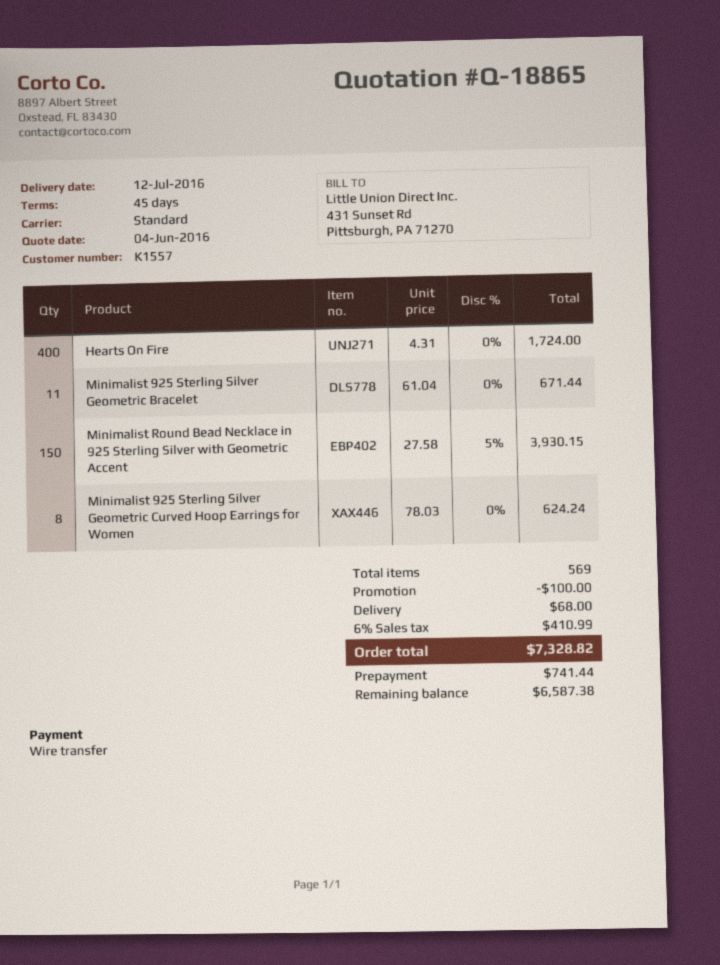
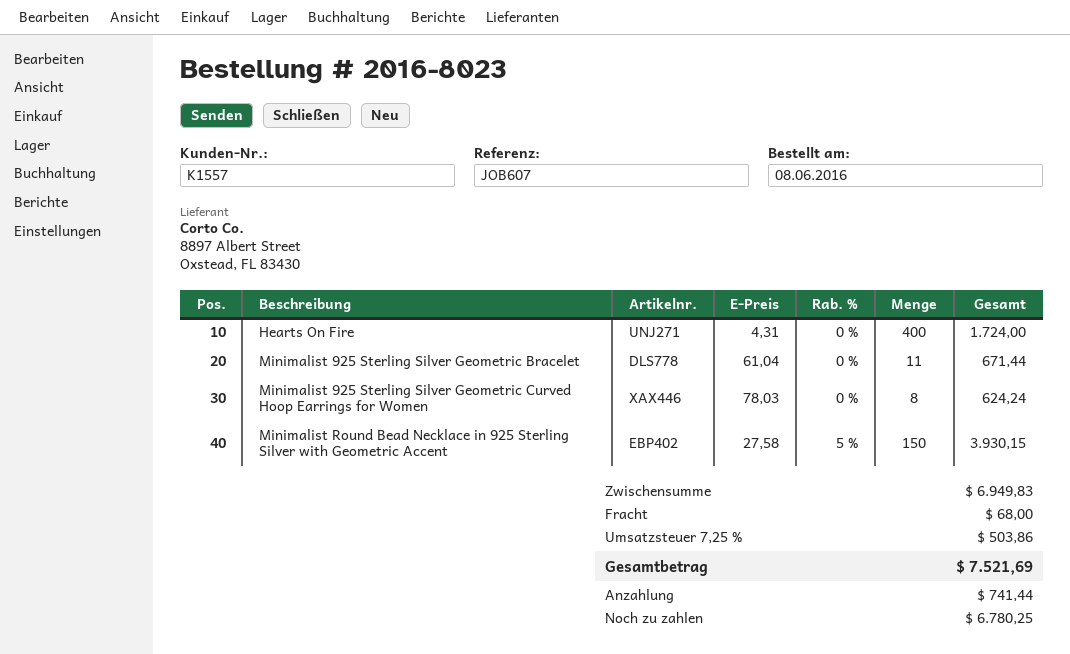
discount: 100.00 -> none
tax: 6% = 410.99 -> 7.25% = 503.86
total: 7328.82 -> 7521.69
balance: 6587.38 -> 6780.25

